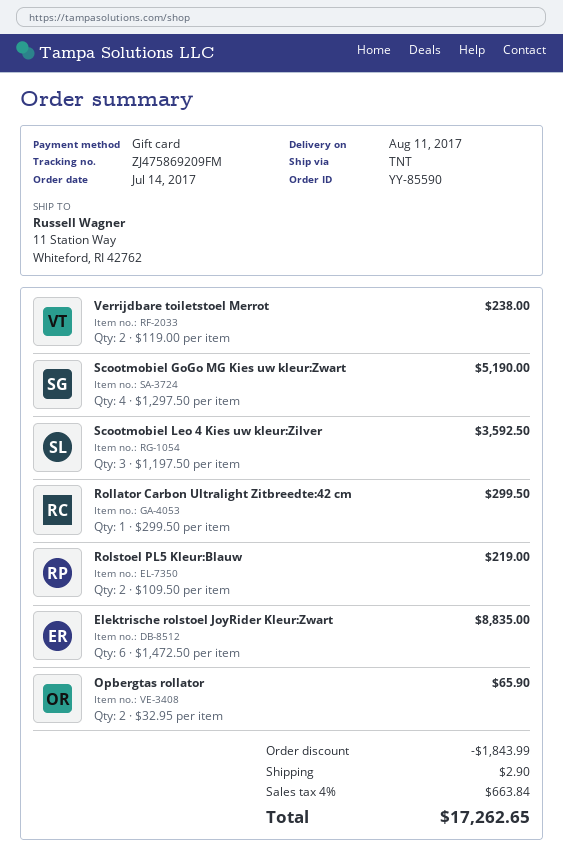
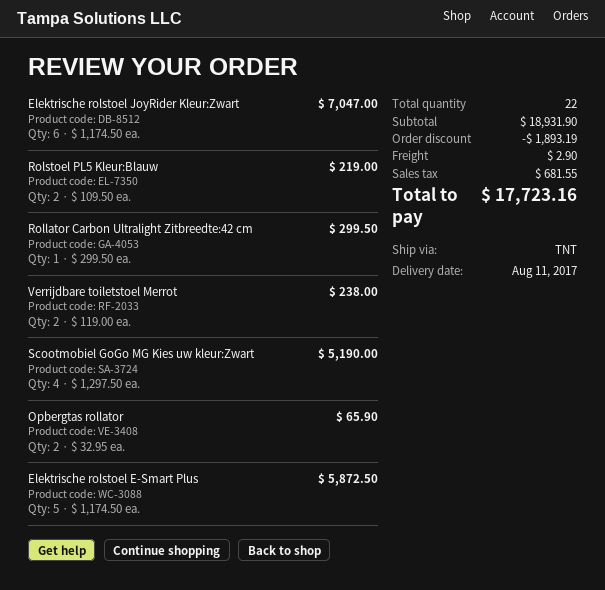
Scootmobiel Leo 4 Kies uw kleur:Zilver: 3 x 1197.50 = 3592.50 -> none
Elektrische rolstoel JoyRider Kleur:Zwart: 6 x 1472.50 = 8835.00 -> 6 x 1174.50 = 7047.00
Elektrische rolstoel E-Smart Plus: none -> 5 x 1174.50 = 5872.50
discount: 1843.99 -> 1893.19
tax: 663.84 -> 681.55
total: 17262.65 -> 17723.16

